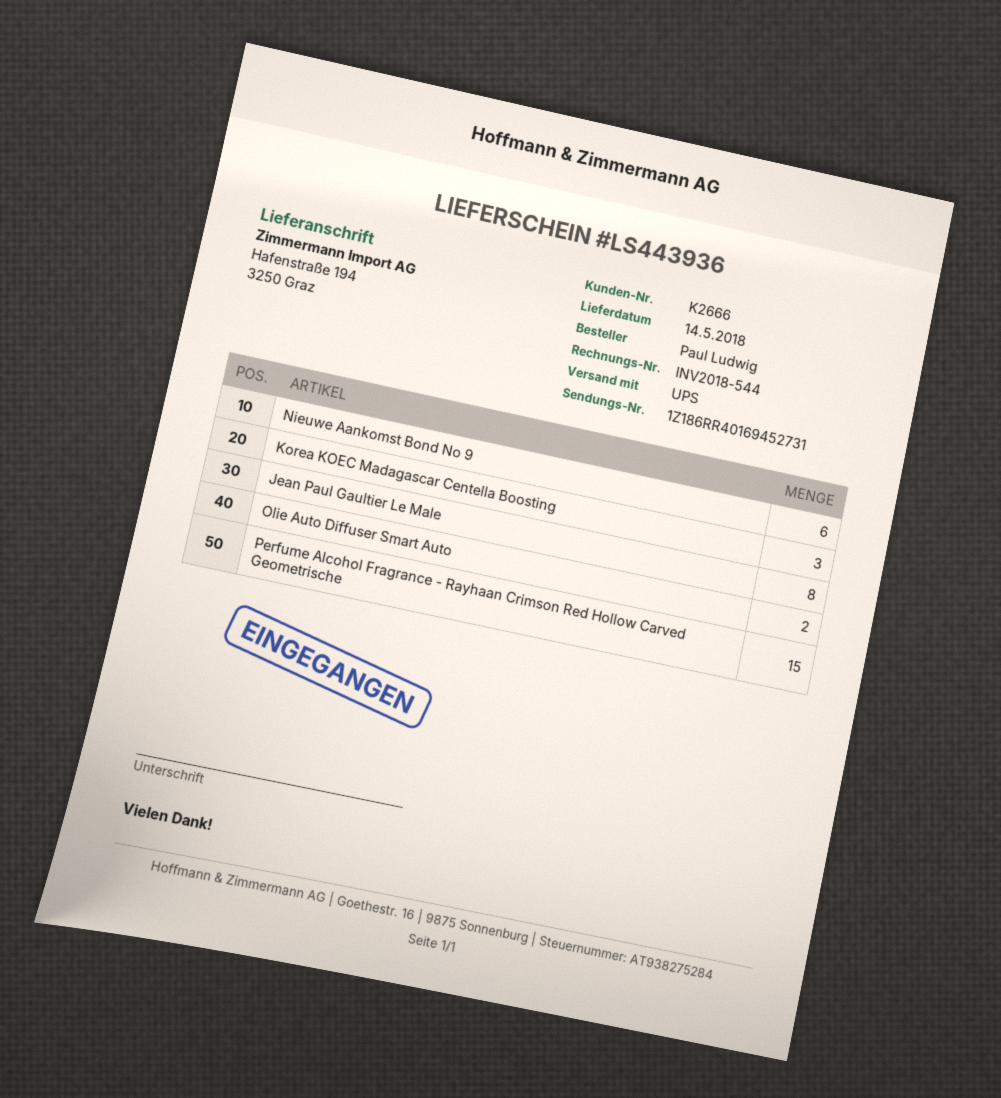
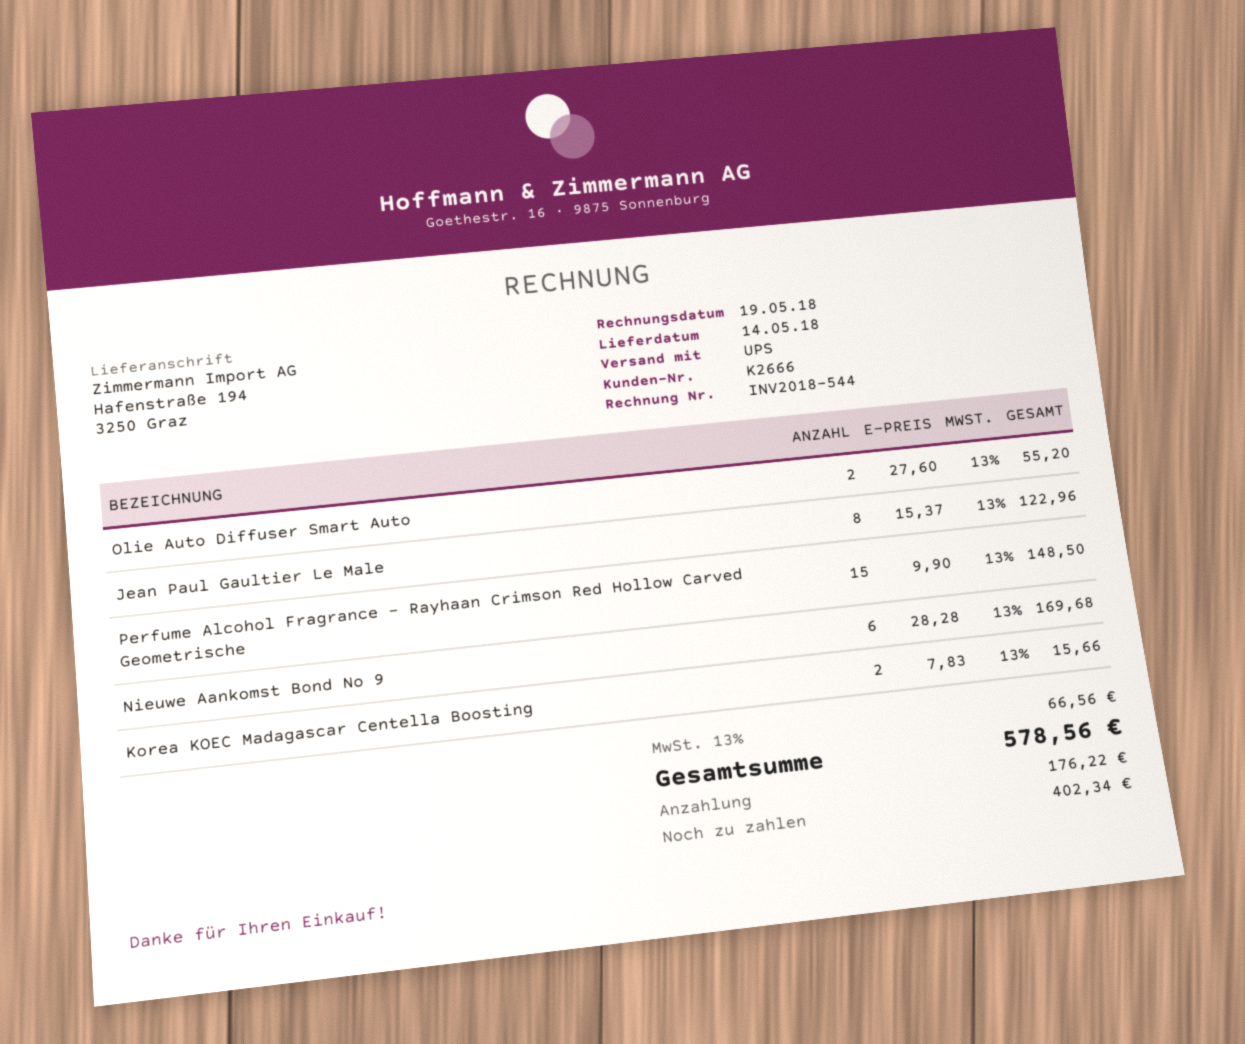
Korea KOEC Madagascar Centella Boosting: 3 -> 2

